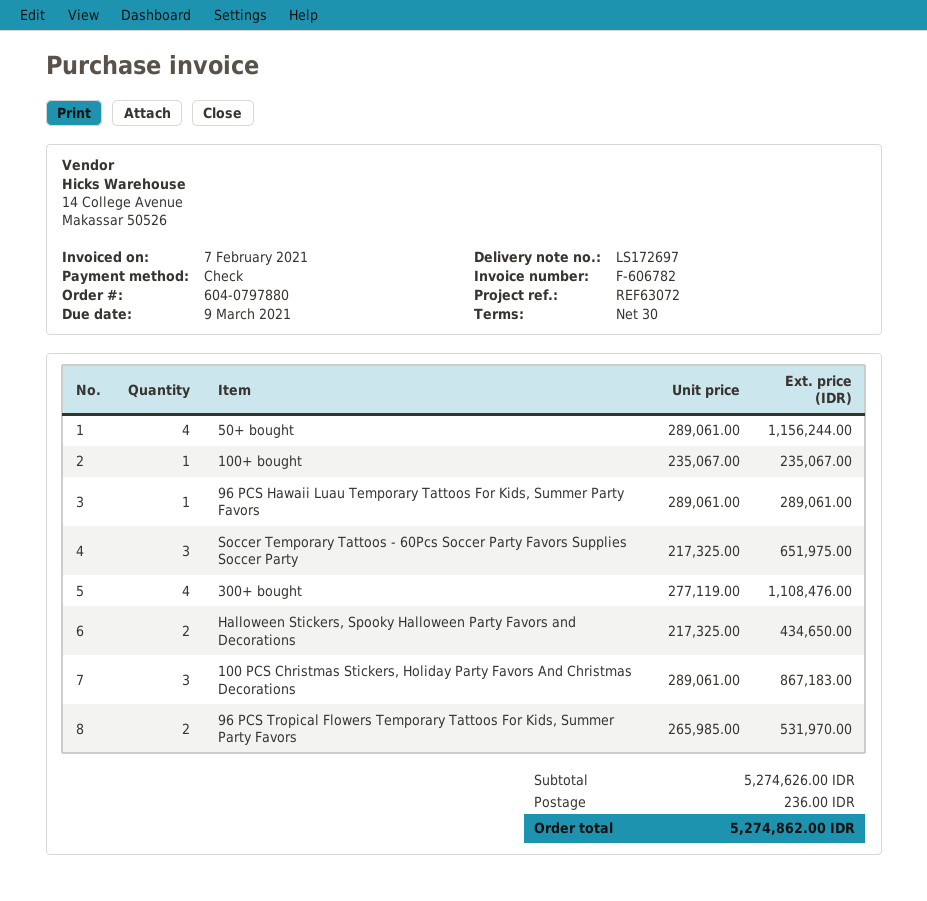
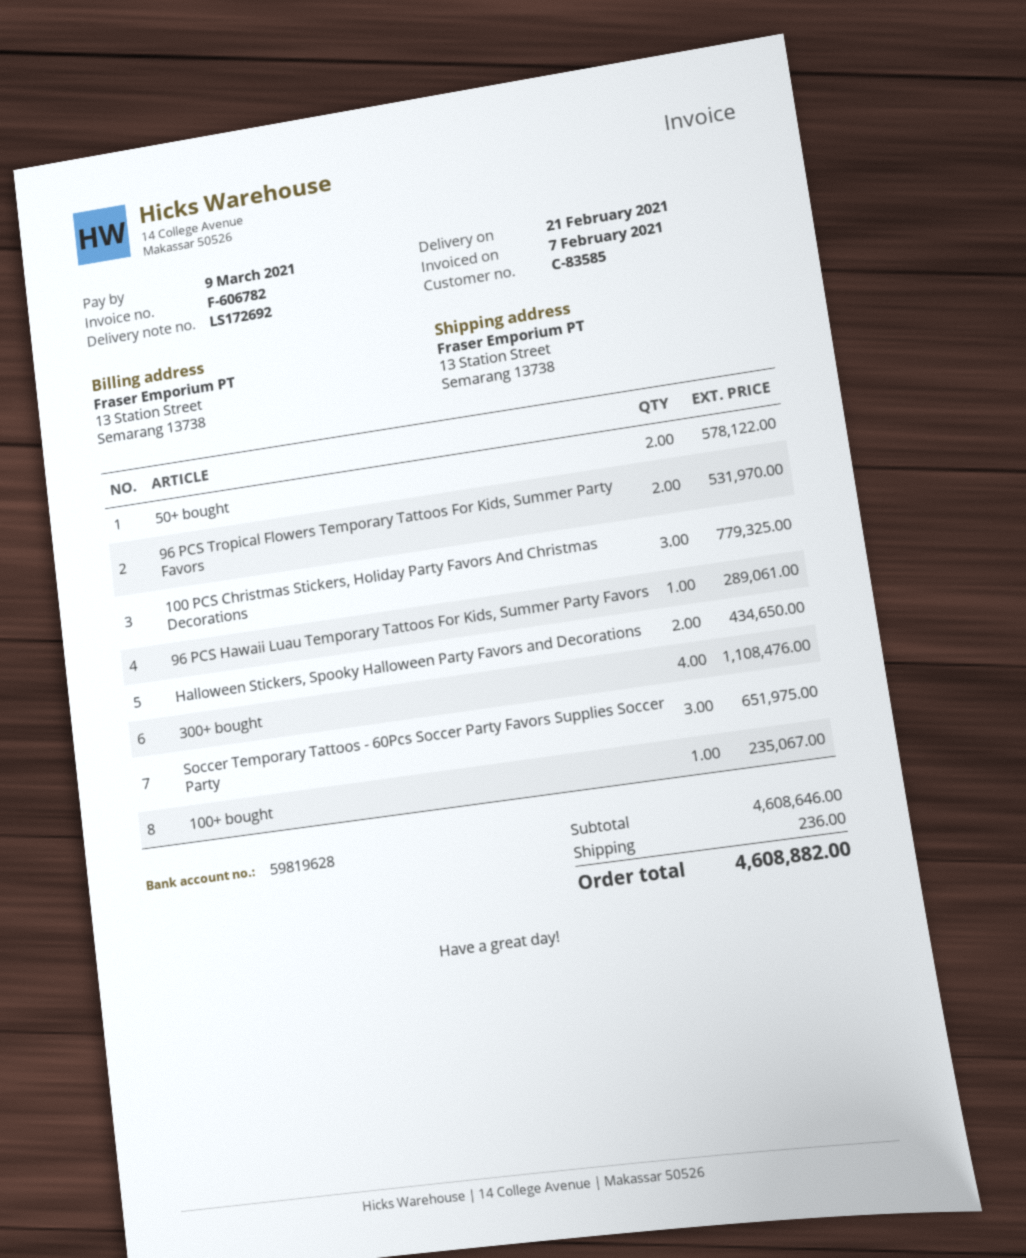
delivery note number: LS172697 -> LS172692
50+ bought: 4 for 1156244.00 -> 2 for 578122.00
100 PCS Christmas Stickers, Holiday Party Favors And Christmas Decorations: 3 for 867183.00 -> 3 for 779325.00
subtotal: 5274626.00 -> 4608646.00
total: 5274862.00 -> 4608882.00

